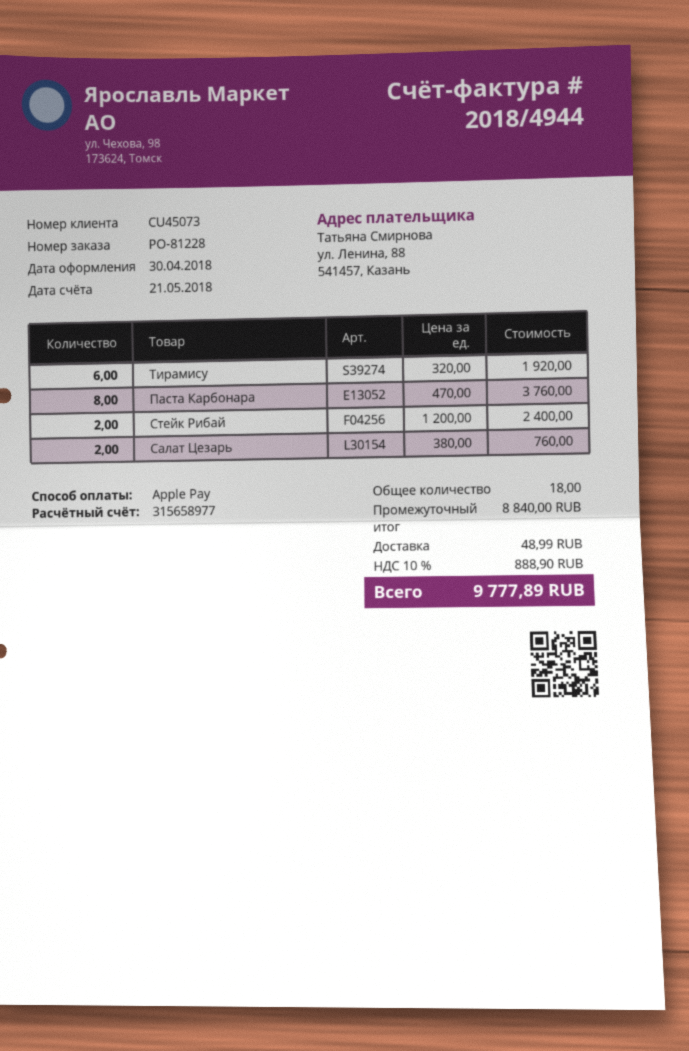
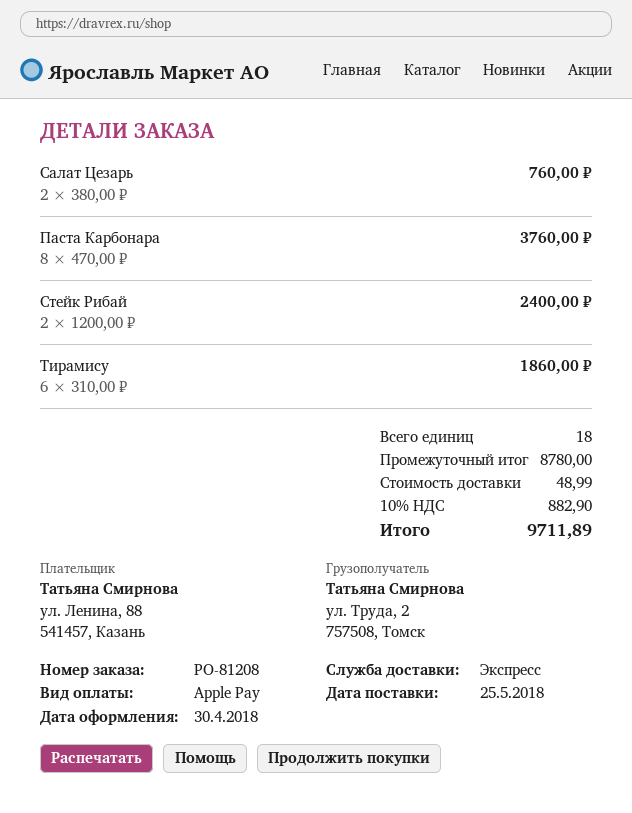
order number: PO-81228 -> PO-81208
Тирамису: 6 x 320.00 = 1920.00 -> 6 x 310.00 = 1860.00
subtotal: 8840.00 -> 8780.00
tax: 10% = 888.90 -> 10% = 882.90
total: 9777.89 -> 9711.89

